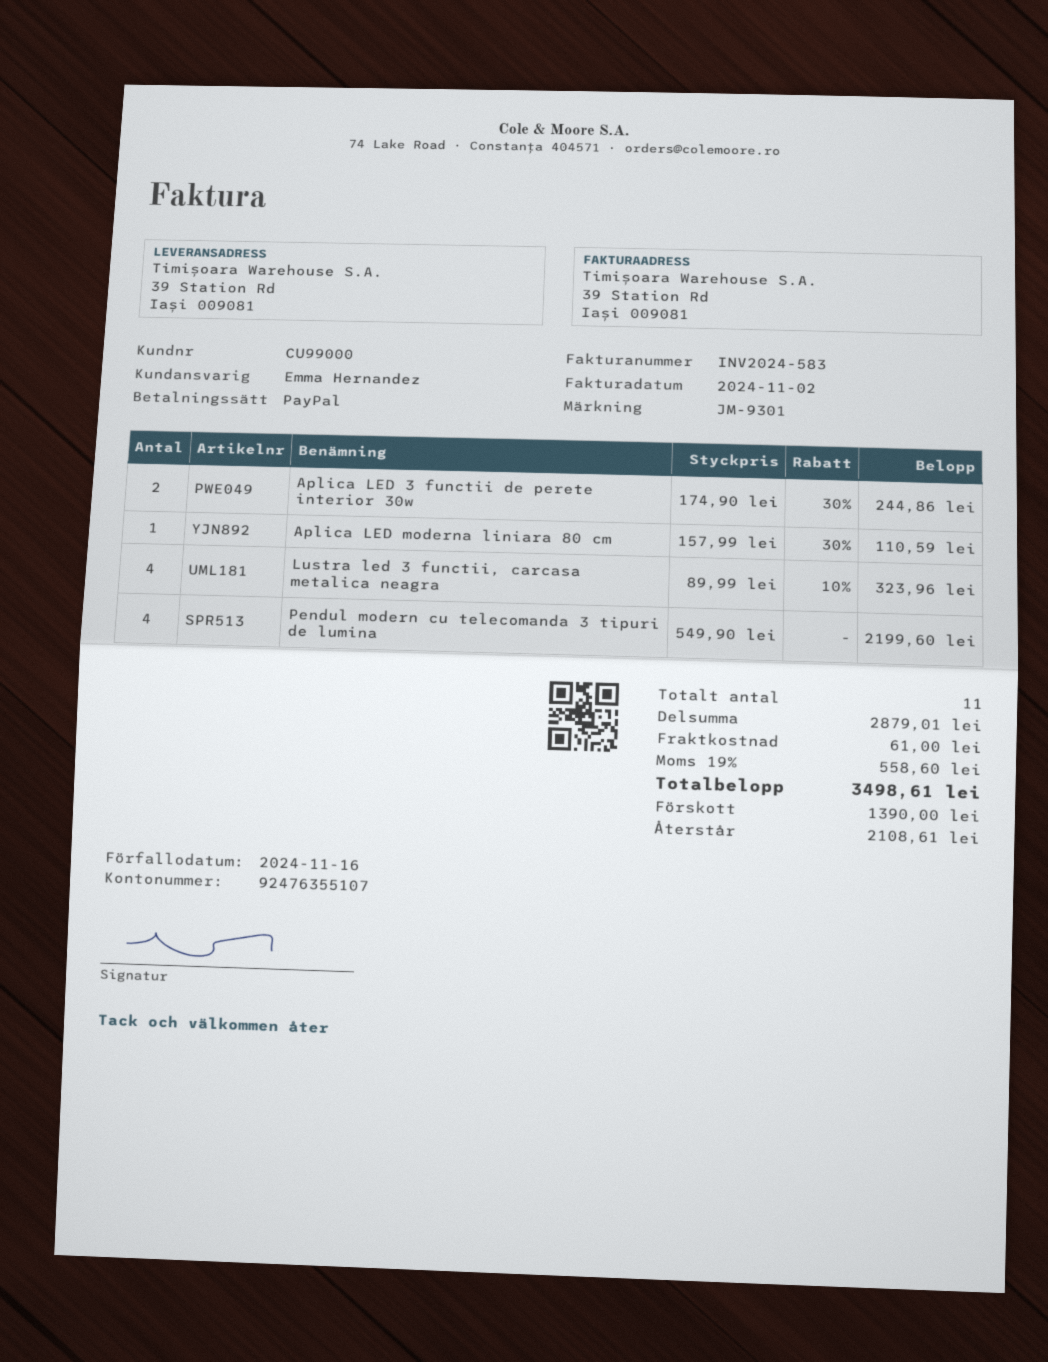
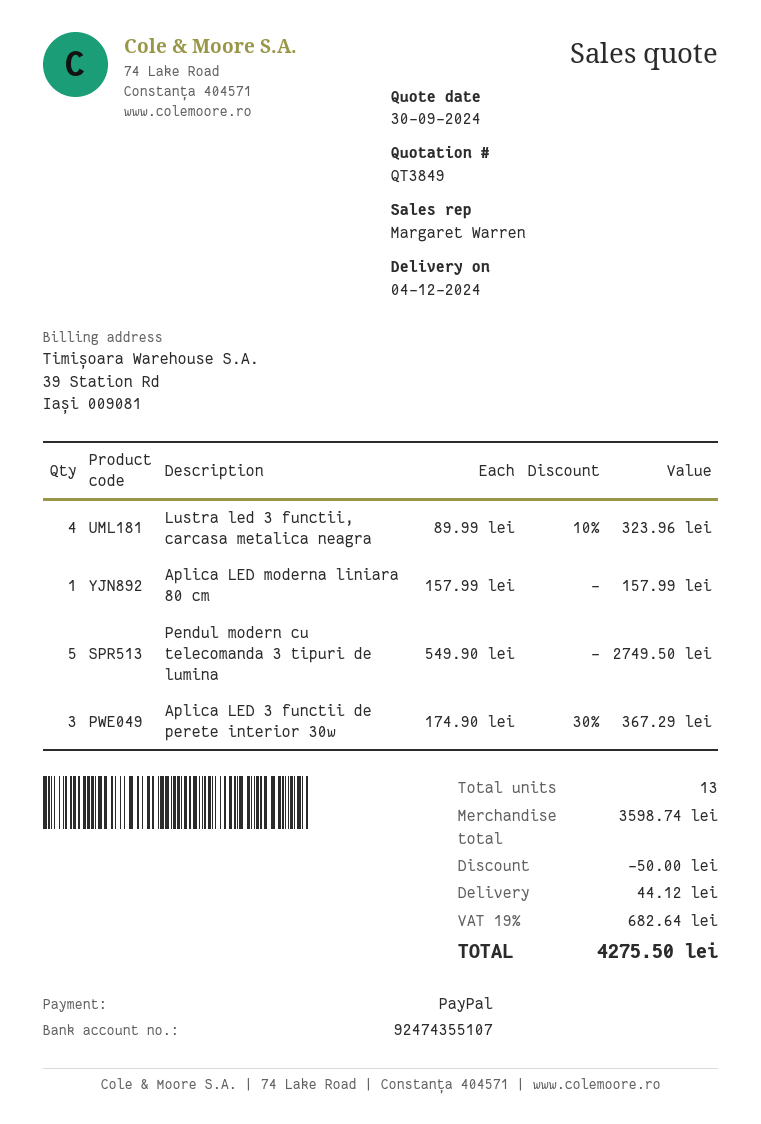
sales rep: Emma Hernandez -> Margaret Warren
bank account: 92476355107 -> 92474355107
Aplica LED 3 functii de perete interior 30w: 2 x 174.90 - 30% = 244.86 -> 3 x 174.90 - 30% = 367.29
Aplica LED moderna liniara 80 cm: 1 x 157.99 - 30% = 110.59 -> 1 x 157.99 = 157.99
Pendul modern cu telecomanda 3 tipuri de lumina: 4 x 549.90 = 2199.60 -> 5 x 549.90 = 2749.50
total quantity: 11 -> 13
subtotal: 2879.01 -> 3598.74
discount: none -> 50.00
shipping: 61.00 -> 44.12
tax: 19% = 558.60 -> 19% = 682.64
total: 3498.61 -> 4275.50

